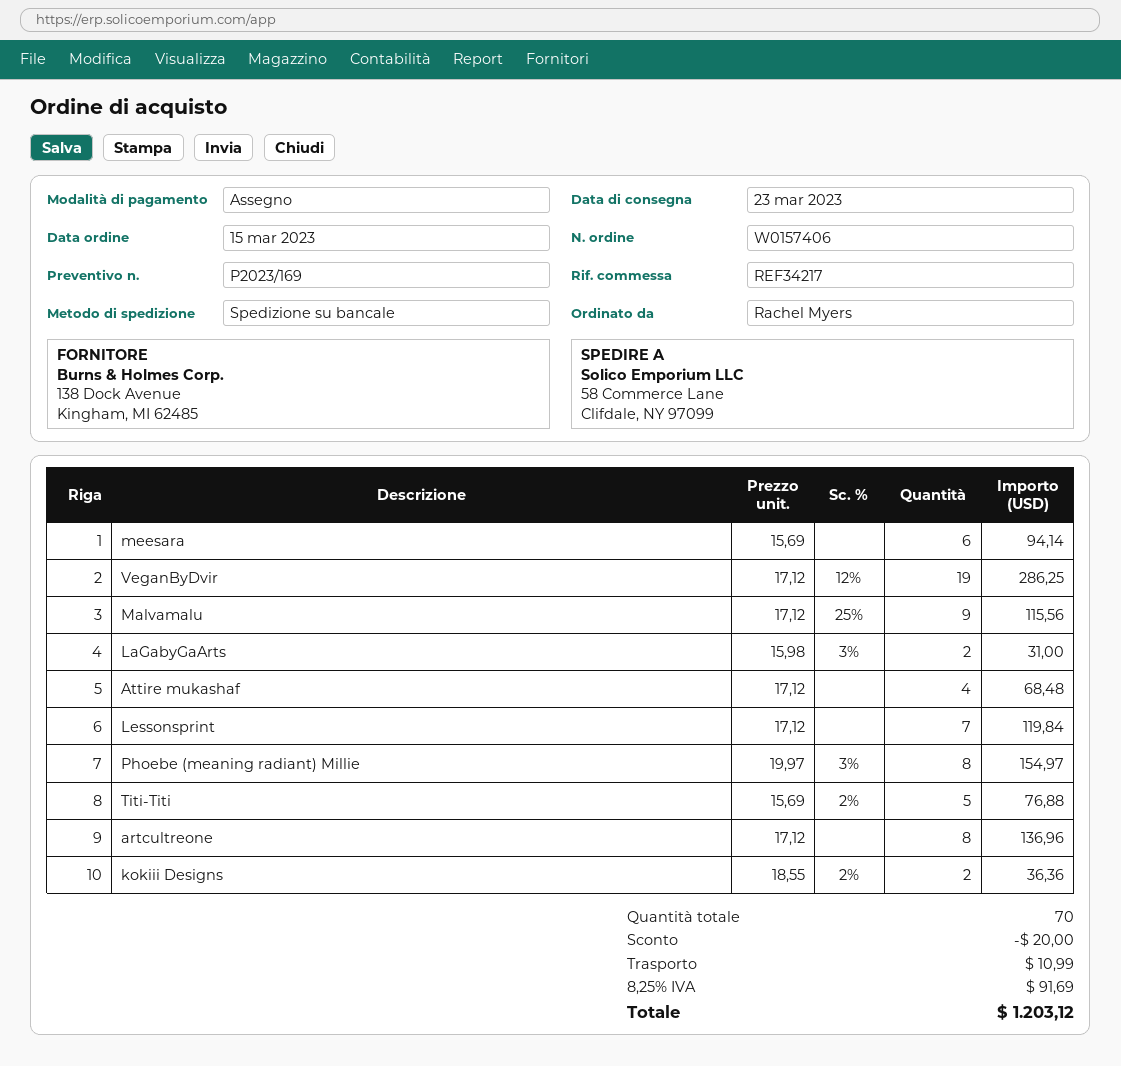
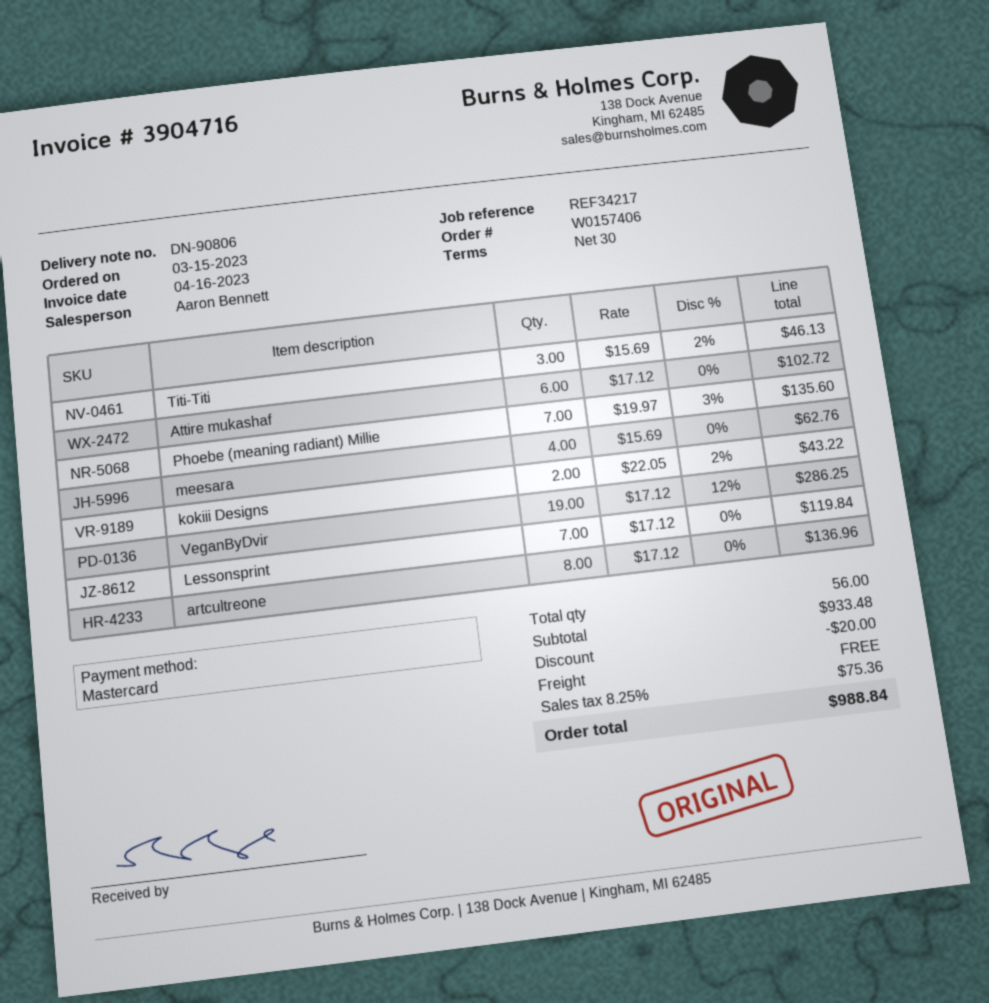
payment method: cheque -> Mastercard
meesara: 6 x 15.69 = 94.14 -> 4 x 15.69 = 62.76
Malvamalu: 9 x 17.12 - 25% = 115.56 -> none
LaGabyGaArts: 2 x 15.98 - 3% = 31.00 -> none
Attire mukashaf: 4 x 17.12 = 68.48 -> 6 x 17.12 = 102.72
Phoebe (meaning radiant) Millie: 8 x 19.97 - 3% = 154.97 -> 7 x 19.97 - 3% = 135.60
Titi-Titi: 5 x 15.69 - 2% = 76.88 -> 3 x 15.69 - 2% = 46.13
kokiii Designs: 2 x 18.55 - 2% = 36.36 -> 2 x 22.05 - 2% = 43.22
total quantity: 70 -> 56
shipping: 10.99 -> 0.00
tax: 8.25% = 91.69 -> 8.25% = 75.36
total: 1203.12 -> 988.84

